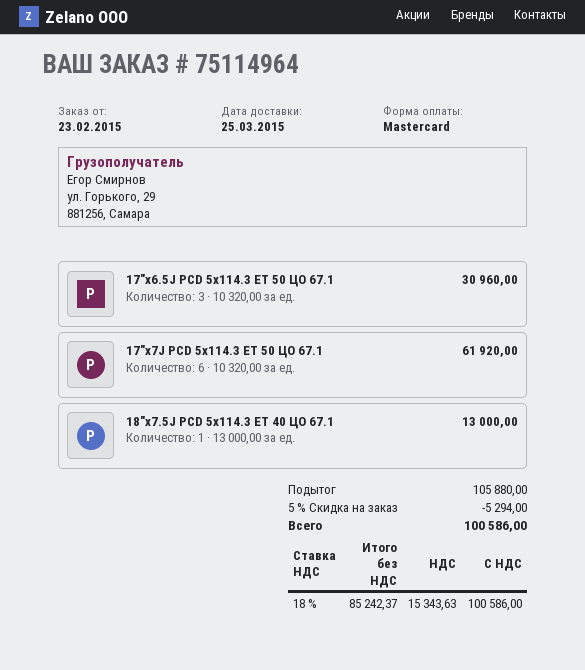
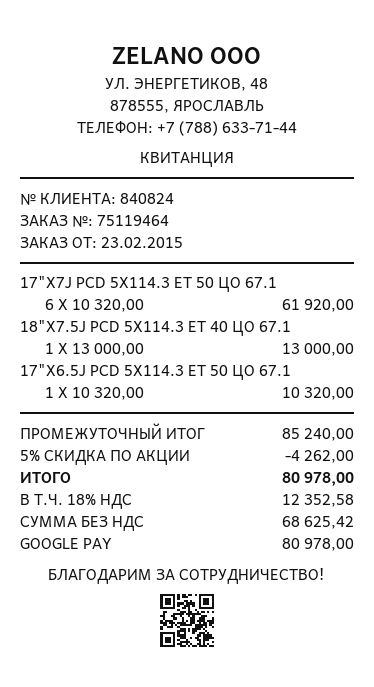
order number: 75114964 -> 75119464
payment method: Mastercard -> Google Pay
17"x6.5J PCD 5x114.3 ЕТ 50 ЦО 67.1: 3 x 10320.00 = 30960.00 -> 1 x 10320.00 = 10320.00
subtotal: 105880.00 -> 85240.00
discount: 5% = 5294.00 -> 5% = 4262.00
net: 85242.37 -> 68625.42
tax: 18% = 15343.63 -> 18% = 12352.58
total: 100586.00 -> 80978.00

